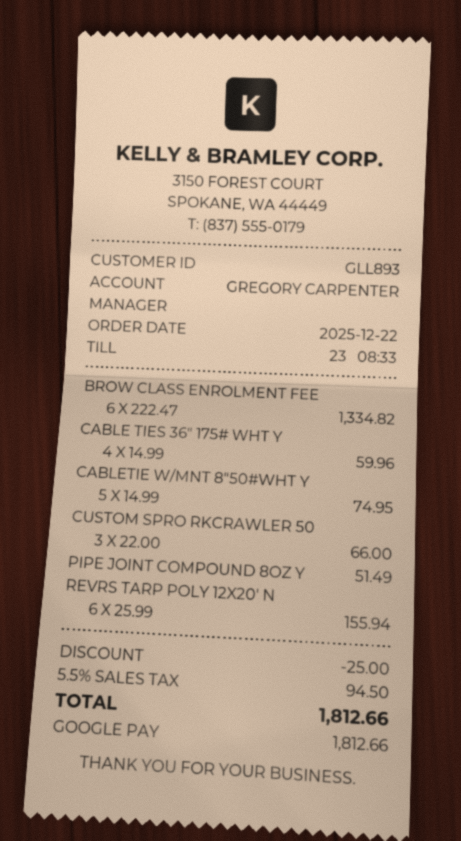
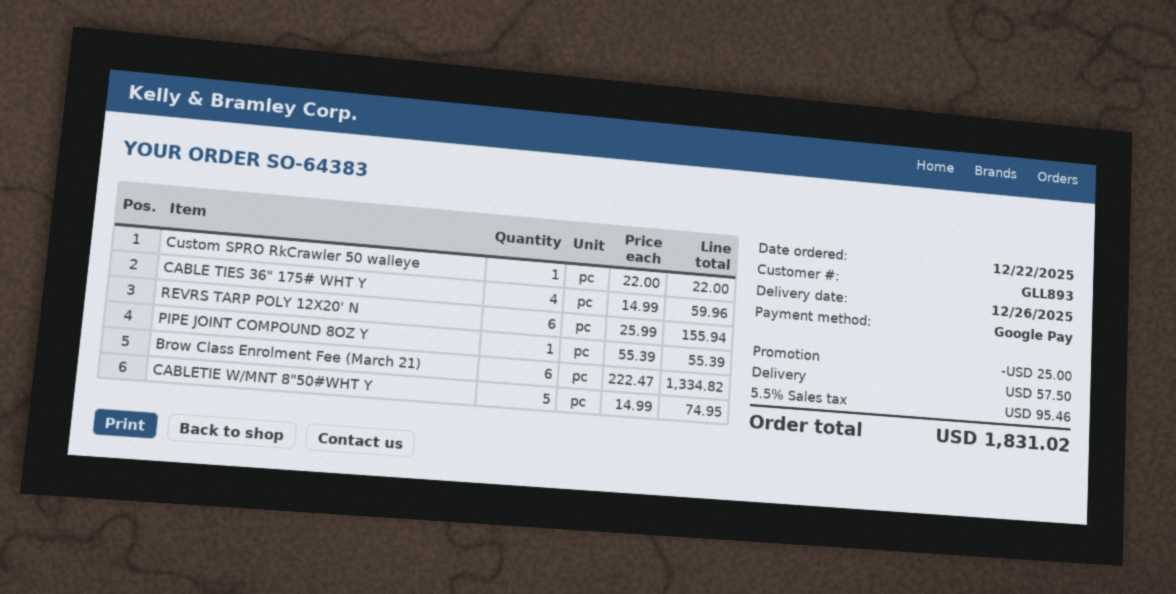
CUSTOM SPRO RKCRAWLER 50: 3 x 22.00 = 66.00 -> 1 x 22.00 = 22.00
PIPE JOINT COMPOUND 8OZ Y: 1 x 51.49 = 51.49 -> 1 x 55.39 = 55.39
shipping: none -> 57.50
tax: 5.5% = 94.50 -> 5.5% = 95.46
total: 1812.66 -> 1831.02

